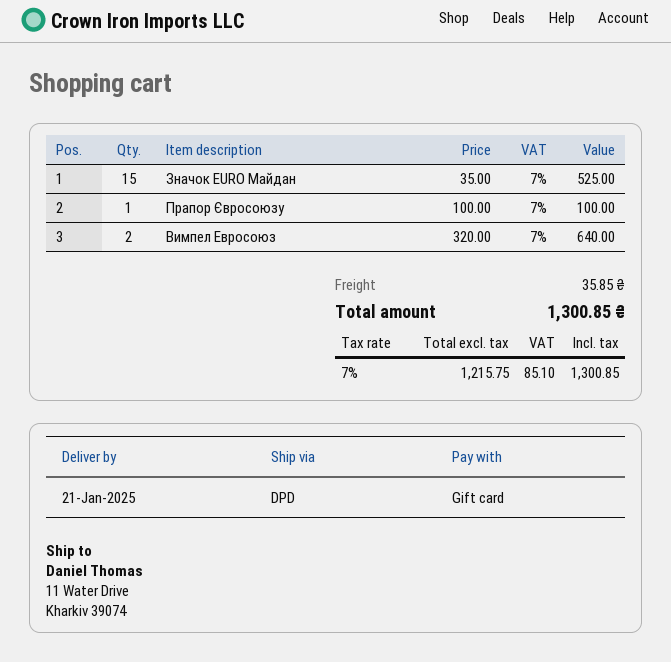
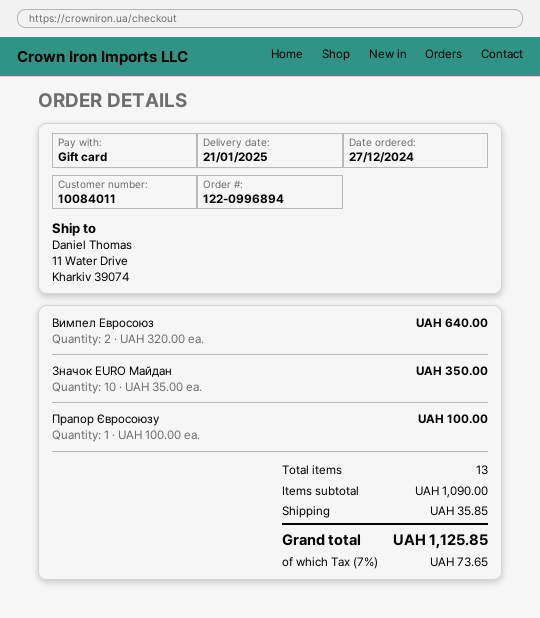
Значок EURO Майдан: 15 x 35.00 = 525.00 -> 10 x 35.00 = 350.00
tax: 7% = 85.10 -> 7% = 73.65
total: 1300.85 -> 1125.85

